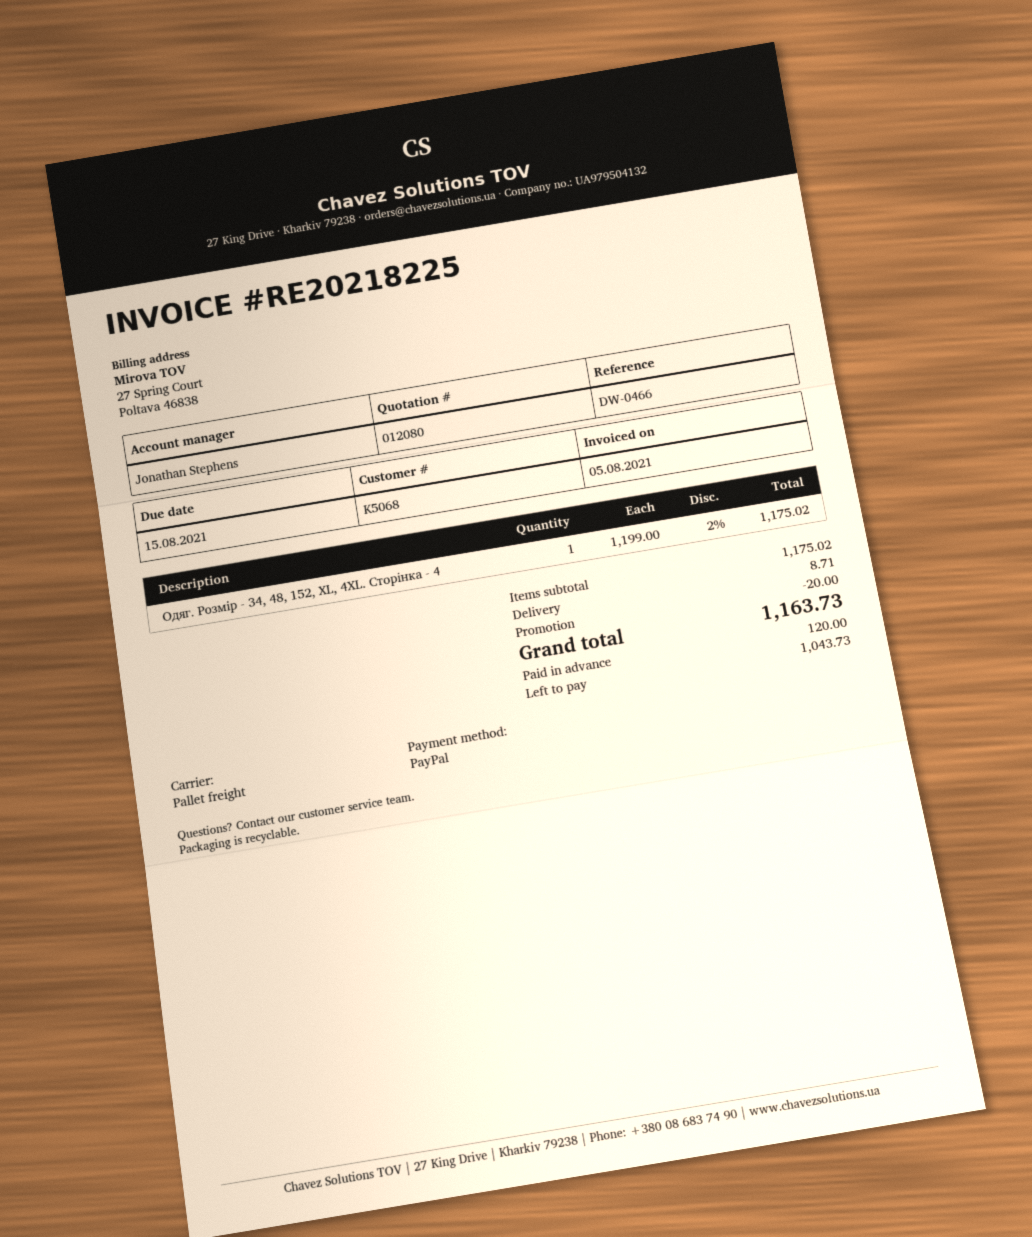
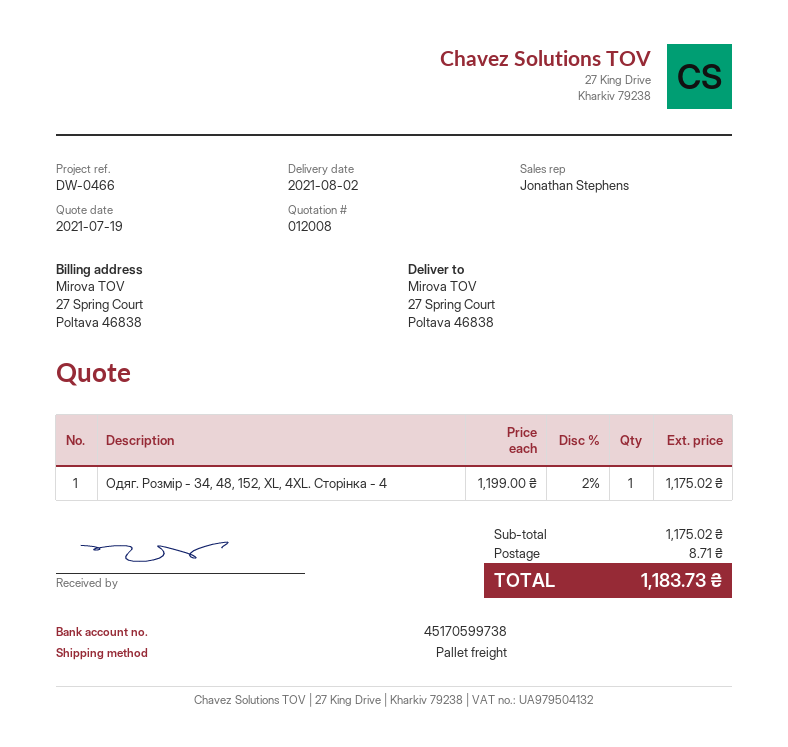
quote number: 012080 -> 012008
discount: 20.00 -> none
total: 1163.73 -> 1183.73

